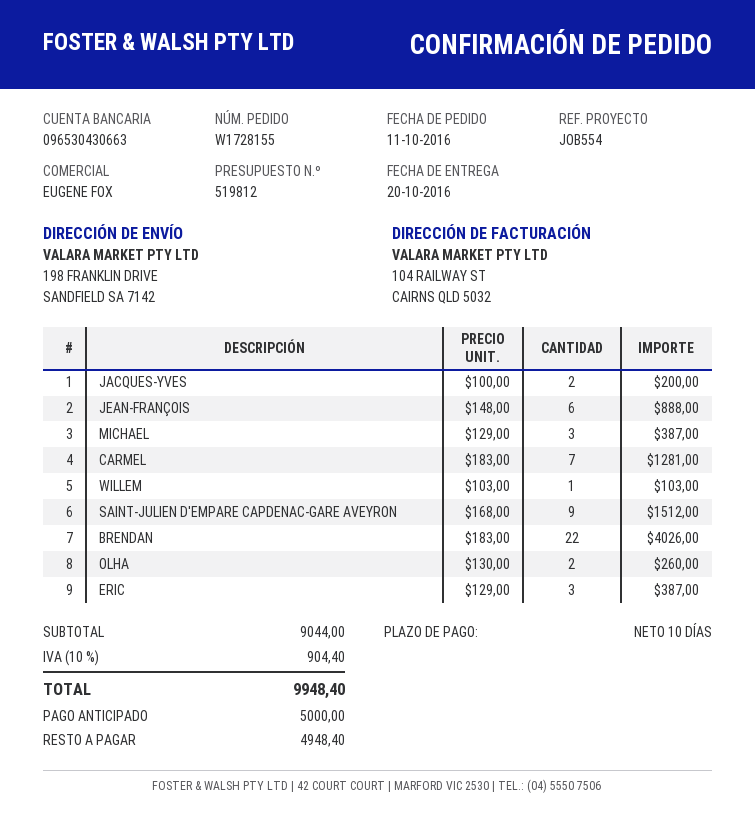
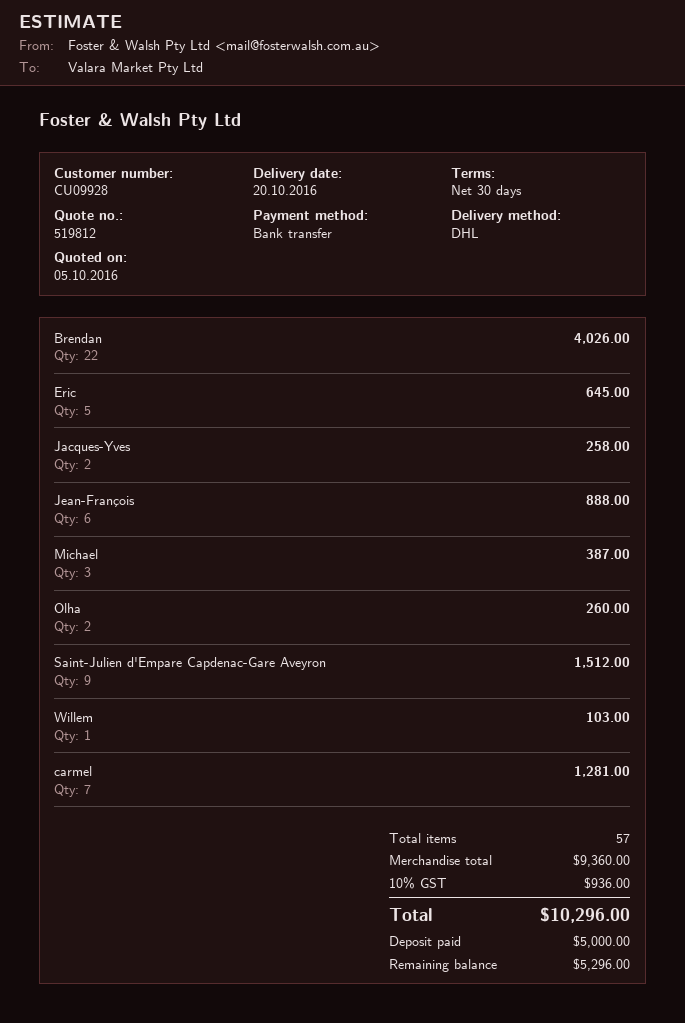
payment terms: 10 days -> 30 days
JACQUES-YVES: 2 for 200.00 -> 2 for 258.00
ERIC: 3 for 387.00 -> 5 for 645.00
subtotal: 9044.00 -> 9360.00
tax: 10% = 904.40 -> 10% = 936.00
total: 9948.40 -> 10296.00
balance: 4948.40 -> 5296.00

